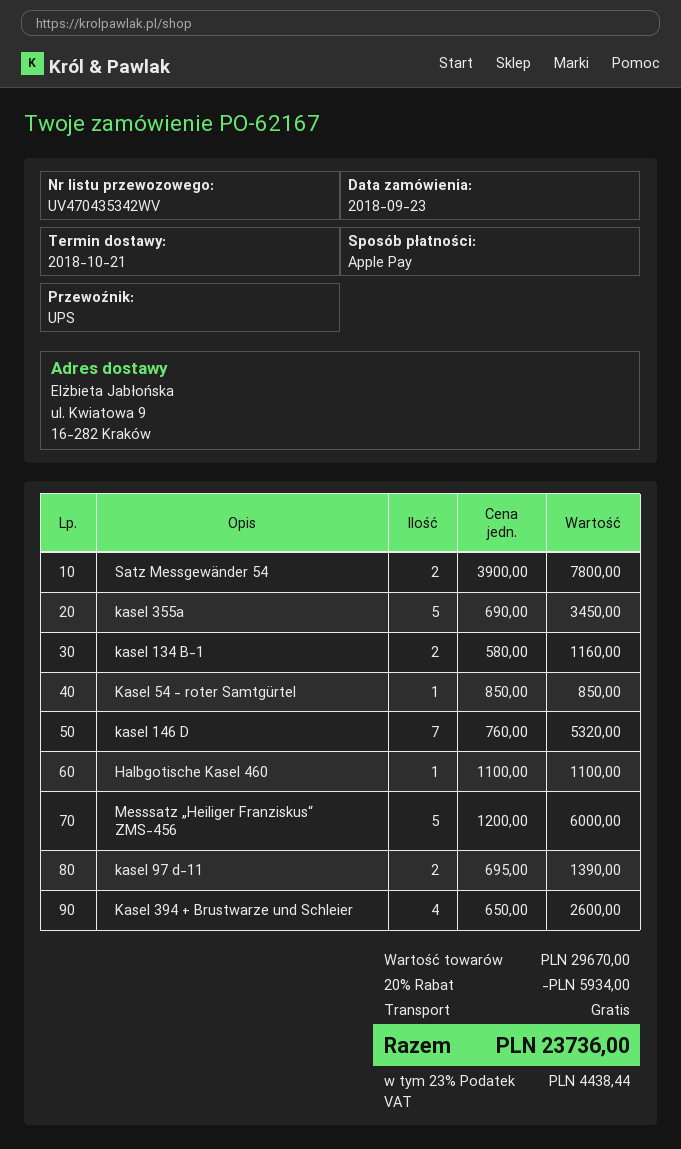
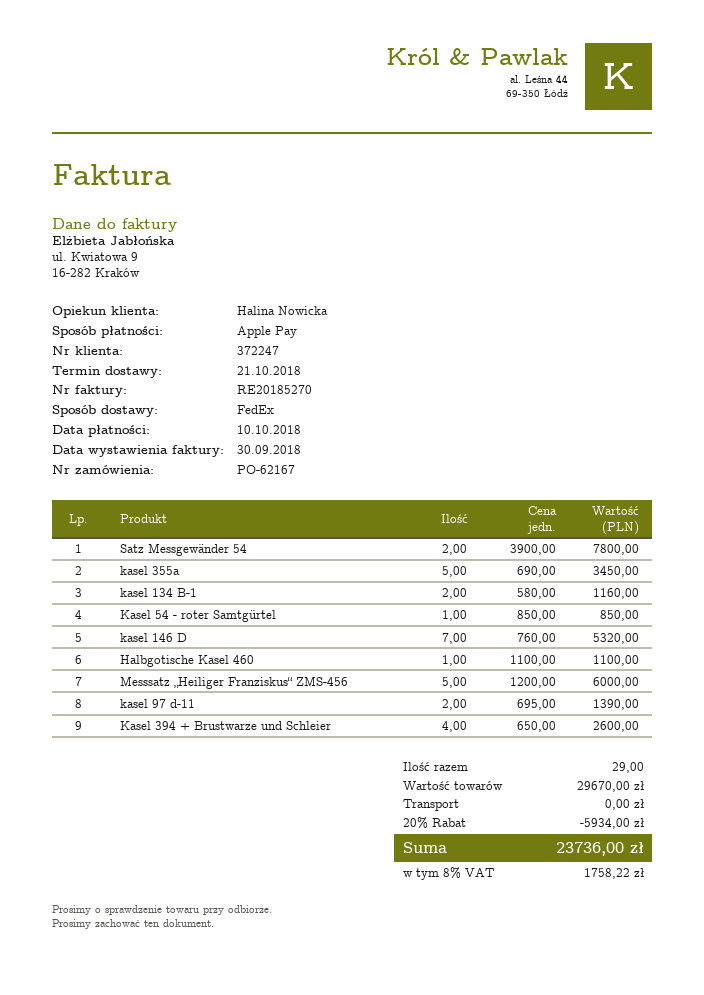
shipping method: UPS -> FedEx
tax: 23% = 4438.44 -> 8% = 1758.22

